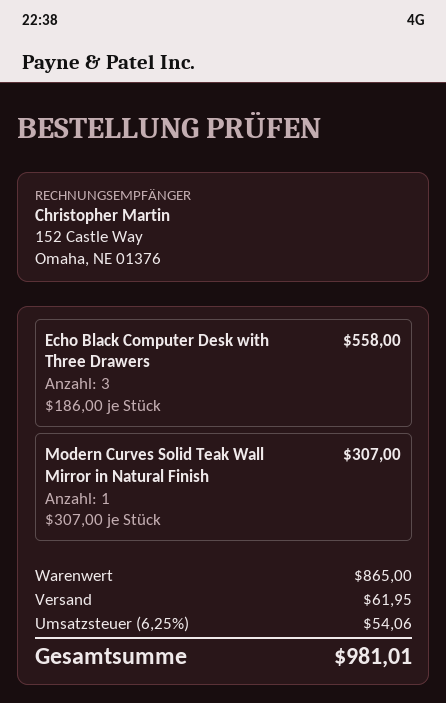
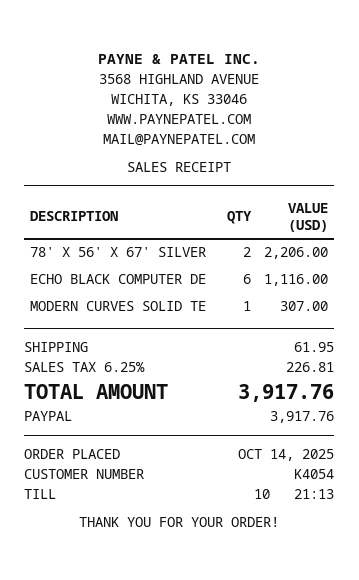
Echo Black Computer Desk with Three Drawers: 3 for 558.00 -> 6 for 1116.00
78' X 56' X 67' SILVER: none -> 2 for 2206.00
tax: 6.25% = 54.06 -> 6.25% = 226.81
total: 981.01 -> 3917.76

